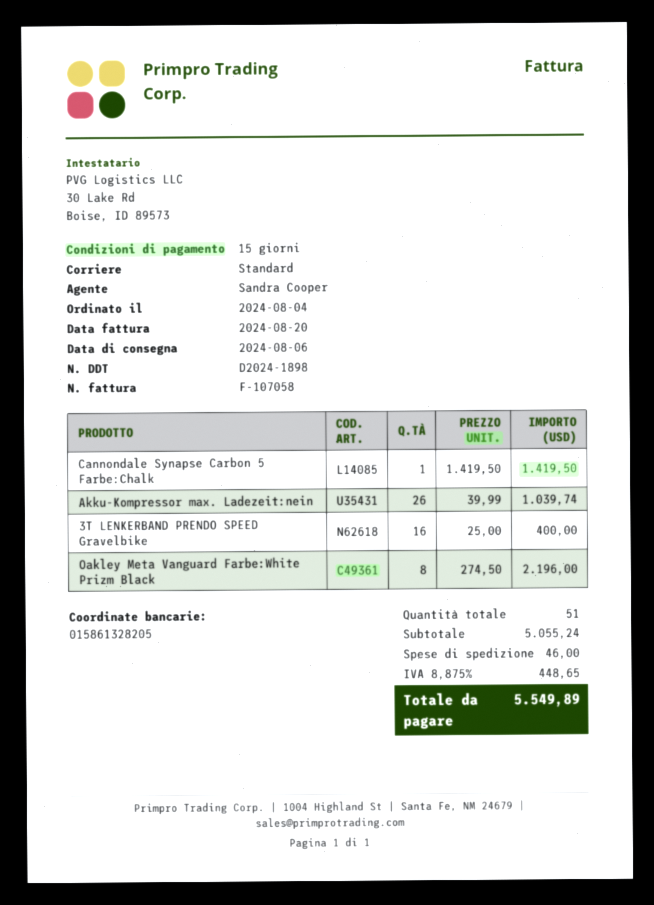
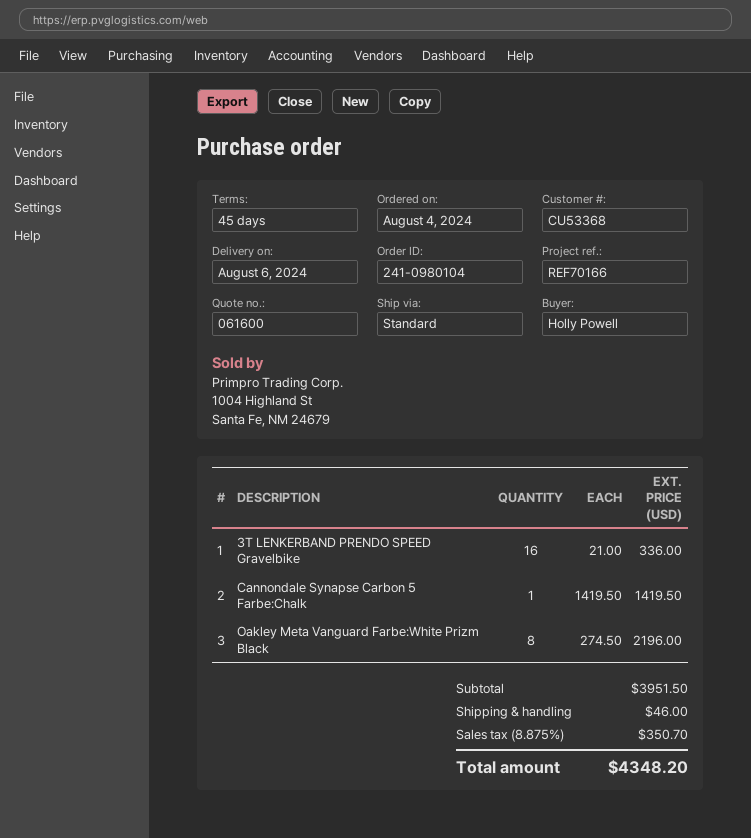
payment terms: 15 days -> 45 days
Akku-Kompressor max. Ladezeit:nein: 26 x 39.99 = 1039.74 -> none
3T LENKERBAND PRENDO SPEED Gravelbike: 16 x 25.00 = 400.00 -> 16 x 21.00 = 336.00
subtotal: 5055.24 -> 3951.50
tax: 8.875% = 448.65 -> 8.875% = 350.70
total: 5549.89 -> 4348.20

